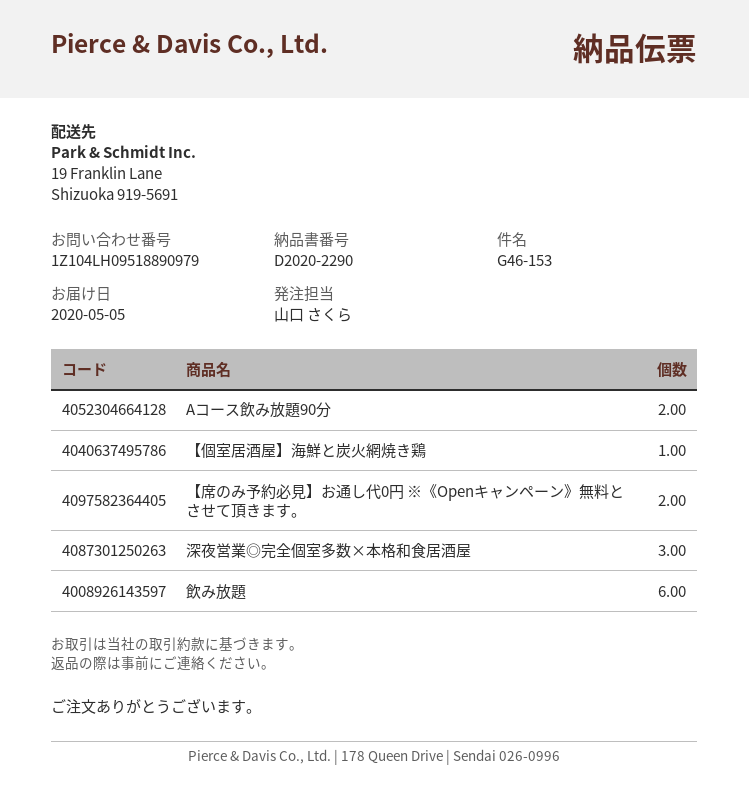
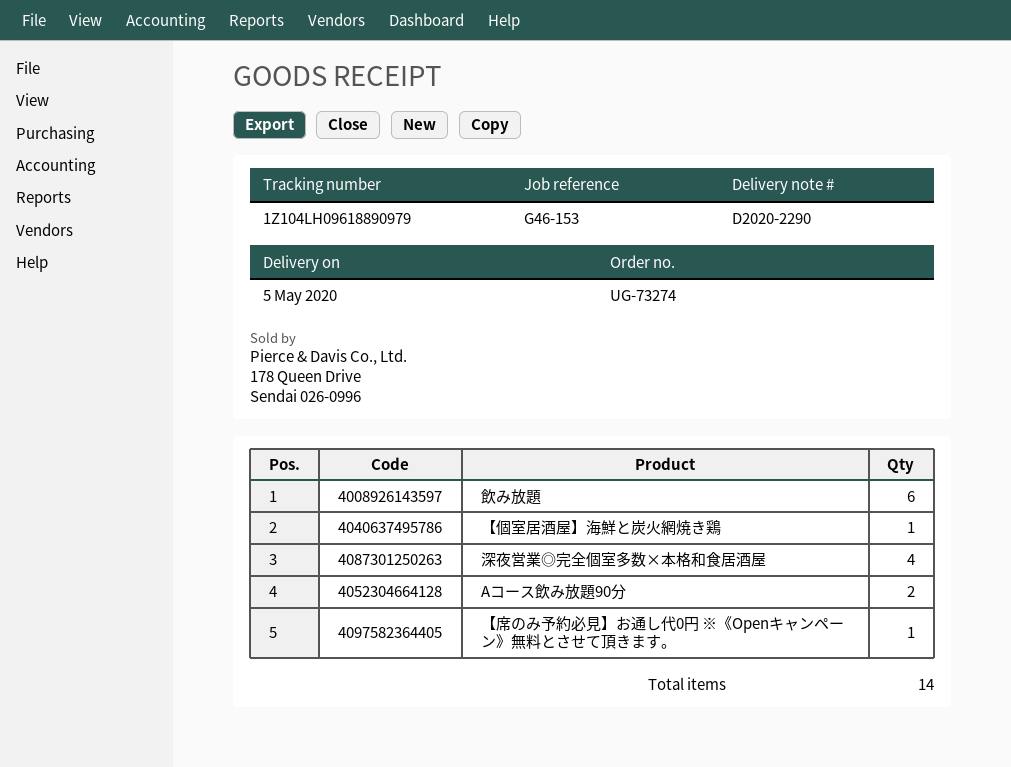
tracking number: 1Z104LH09518890979 -> 1Z104LH09618890979
【席のみ予約必見】お通し代0円 ※《Openキャンペーン》無料とさせて頂きます。: 2 -> 1
深夜営業◎完全個室多数×本格和食居酒屋: 3 -> 4

